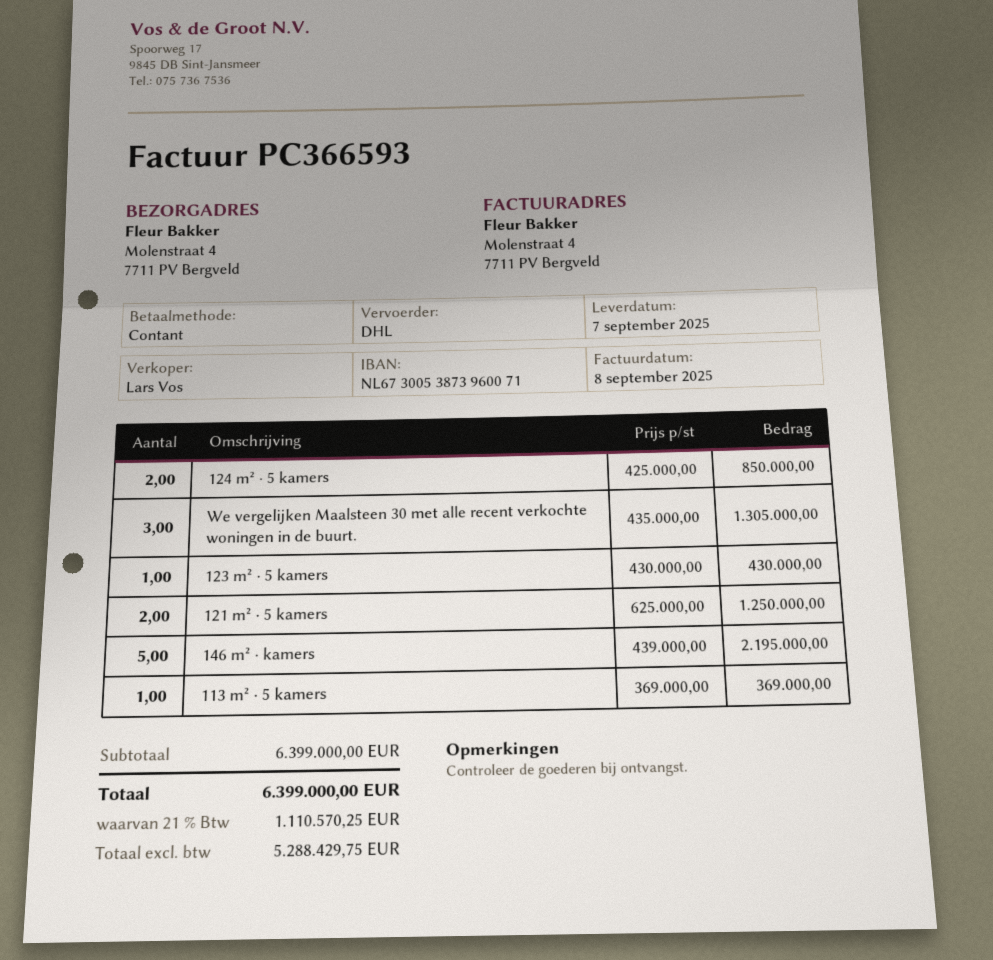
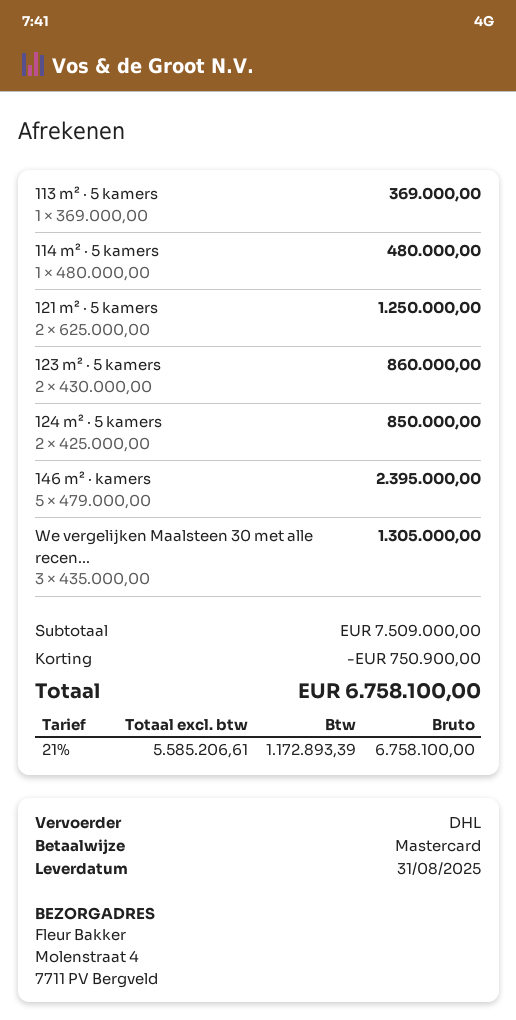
delivery date: 2025-09-07 -> 2025-08-31
payment method: cash -> Mastercard
123 m² · 5 kamers: 1 x 430000.00 = 430000.00 -> 2 x 430000.00 = 860000.00
146 m² · kamers: 5 x 439000.00 = 2195000.00 -> 5 x 479000.00 = 2395000.00
114 m² · 5 kamers: none -> 1 x 480000.00 = 480000.00
subtotal: 6399000.00 -> 7509000.00
discount: none -> 750900.00
net: 5288429.75 -> 5585206.61
tax: 21% = 1110570.25 -> 21% = 1172893.39
total: 6399000.00 -> 6758100.00

